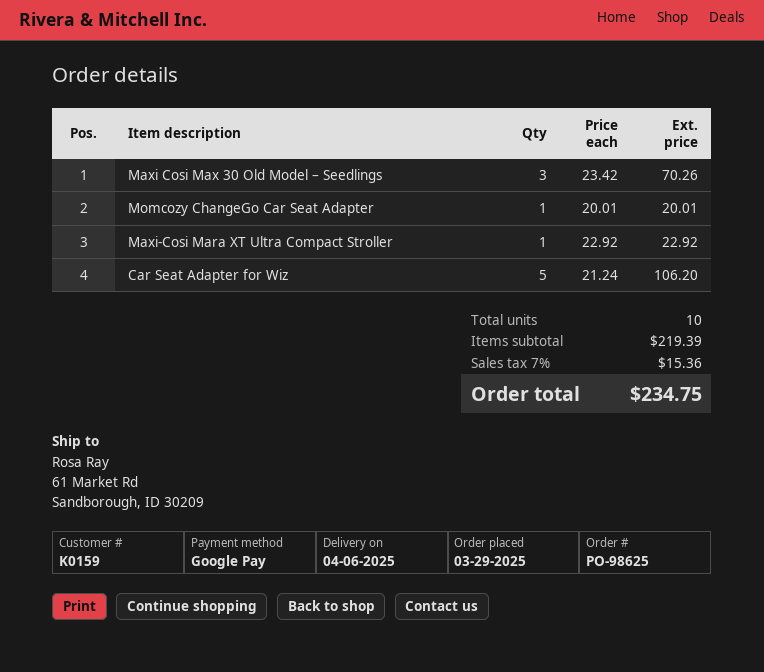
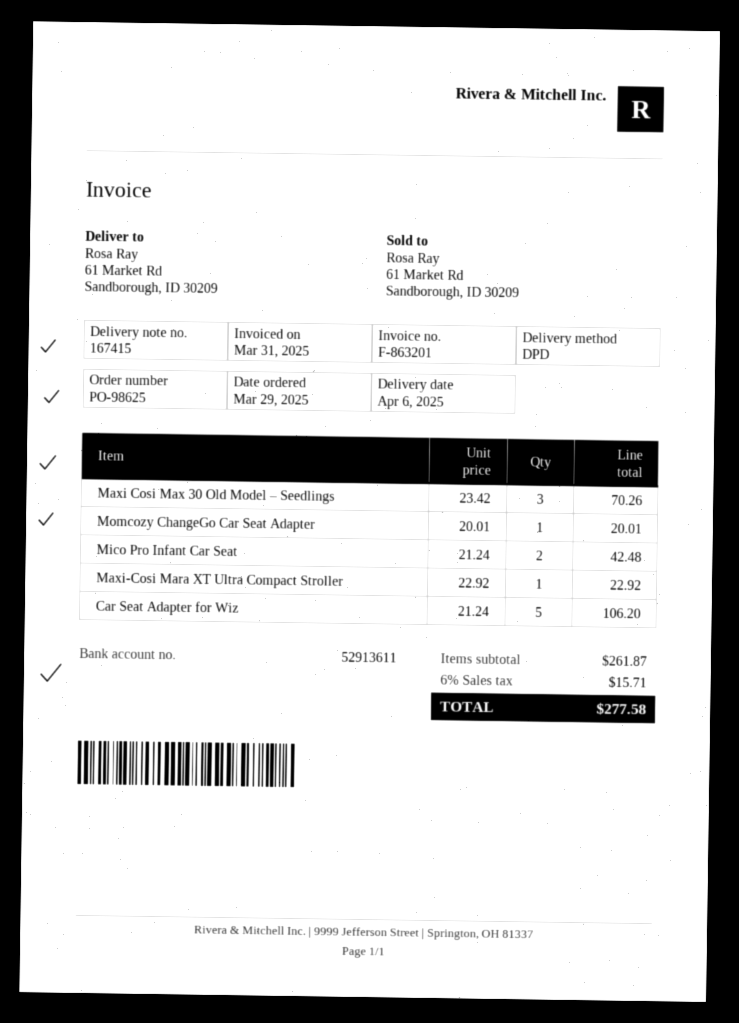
Mico Pro Infant Car Seat: none -> 2 x 21.24 = 42.48
subtotal: 219.39 -> 261.87
tax: 7% = 15.36 -> 6% = 15.71
total: 234.75 -> 277.58

